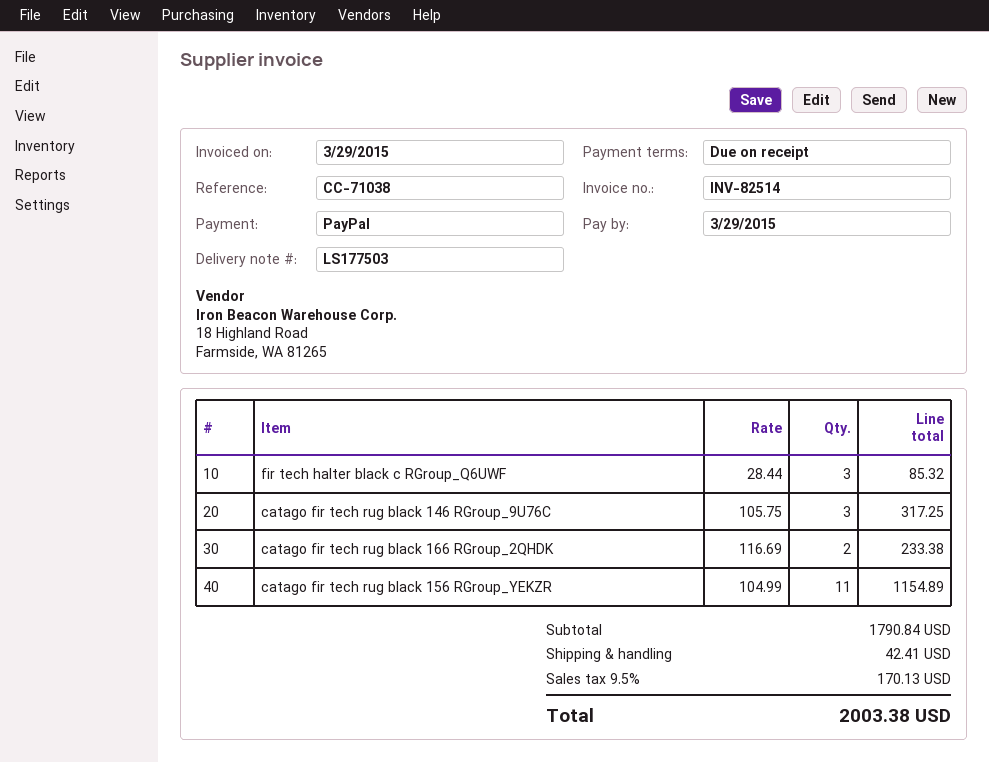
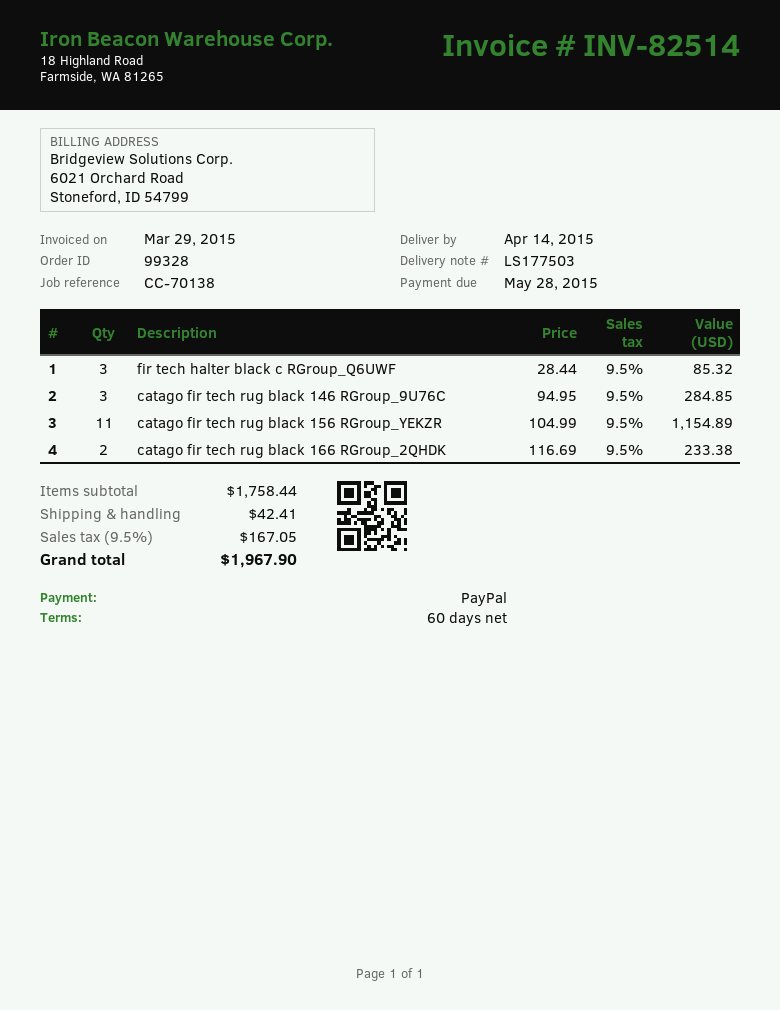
payment terms: on receipt -> 60 days
due date: 2015-03-29 -> 2015-05-28
reference: CC-71038 -> CC-70138
catago fir tech rug black 146 RGroup_9U76C: 3 x 105.75 = 317.25 -> 3 x 94.95 = 284.85
subtotal: 1790.84 -> 1758.44
tax: 9.5% = 170.13 -> 9.5% = 167.05
total: 2003.38 -> 1967.90

